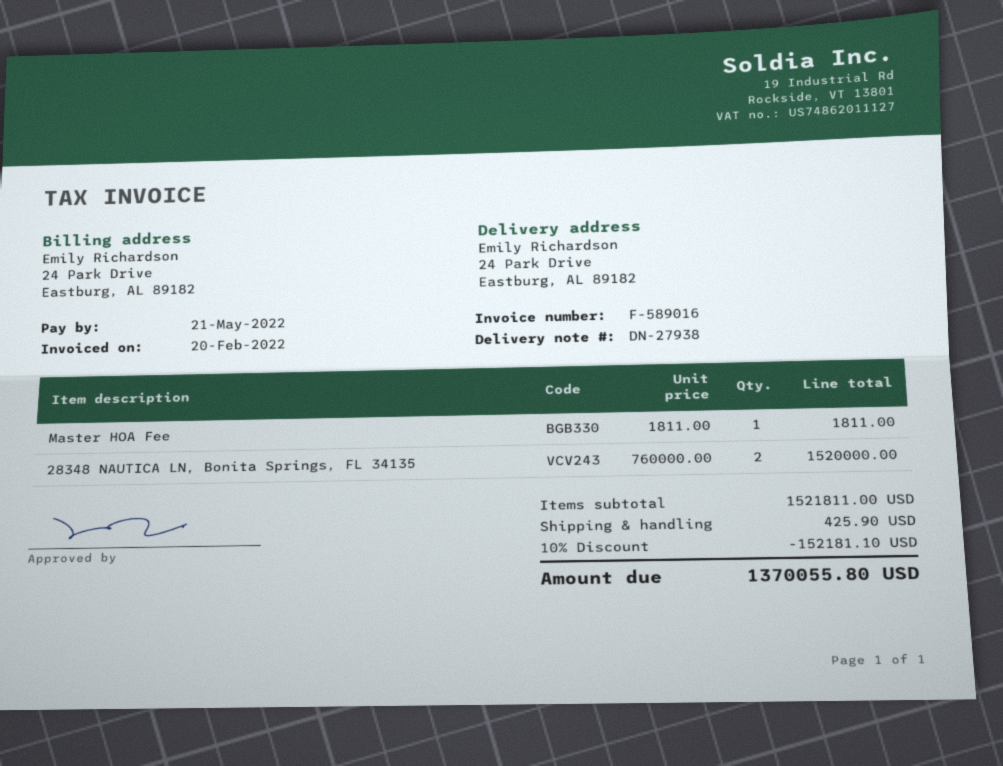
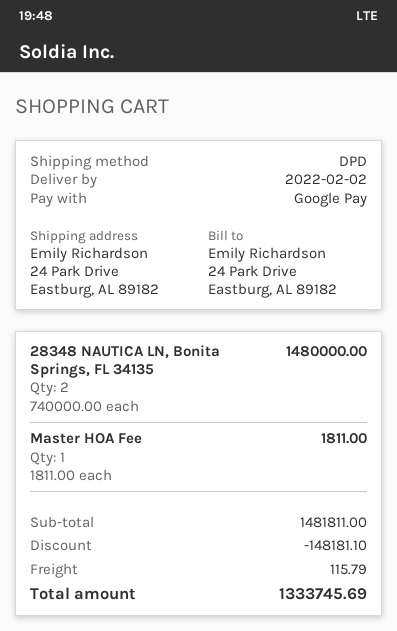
28348 NAUTICA LN, Bonita Springs, FL 34135: 2 x 760000.00 = 1520000.00 -> 2 x 740000.00 = 1480000.00
subtotal: 1521811.00 -> 1481811.00
discount: 152181.10 -> 148181.10
shipping: 425.90 -> 115.79
total: 1370055.80 -> 1333745.69

